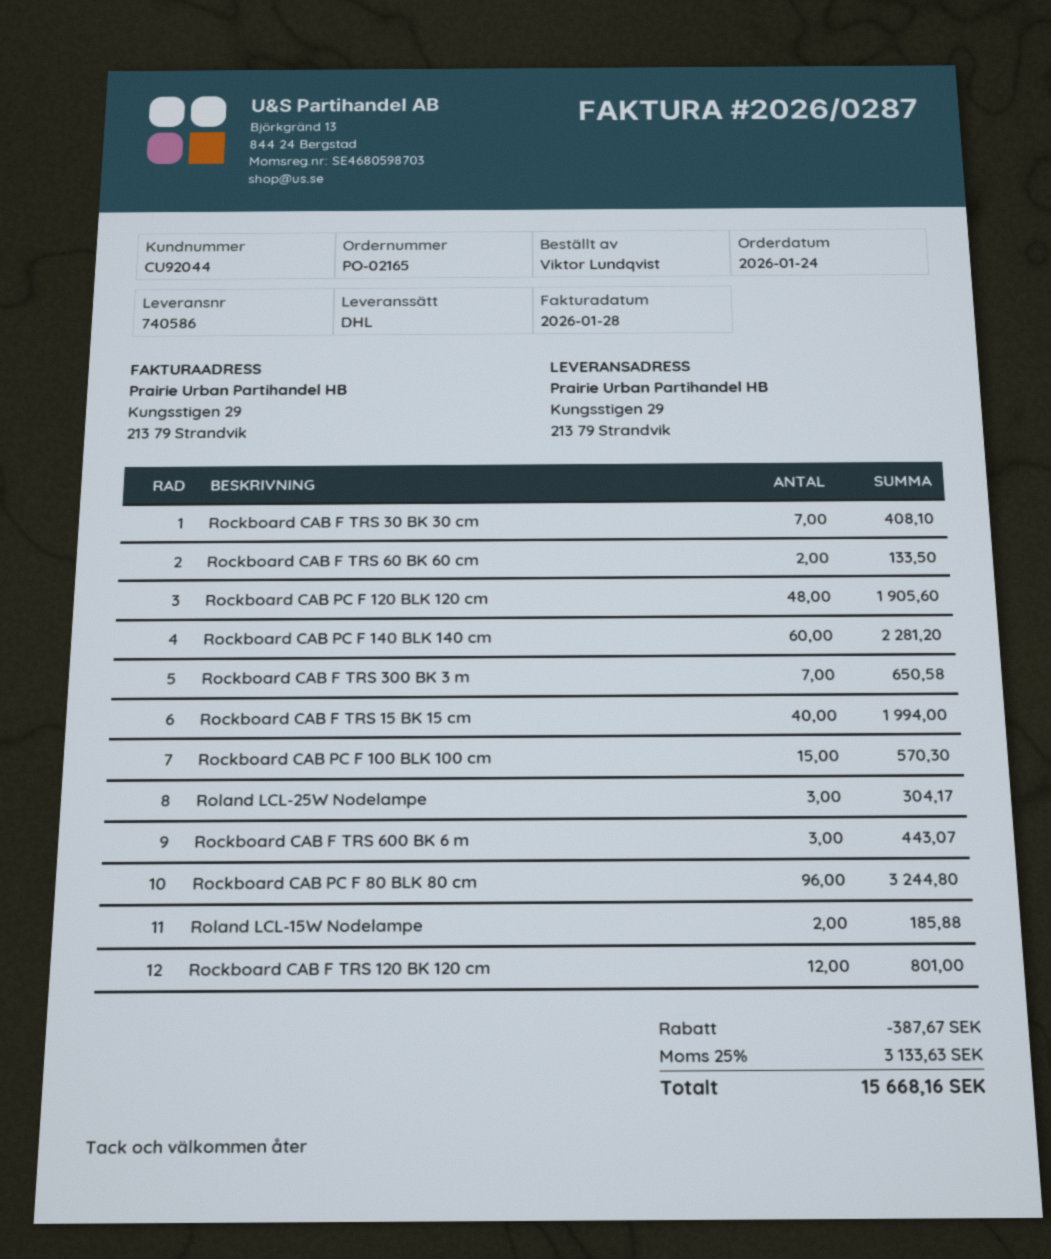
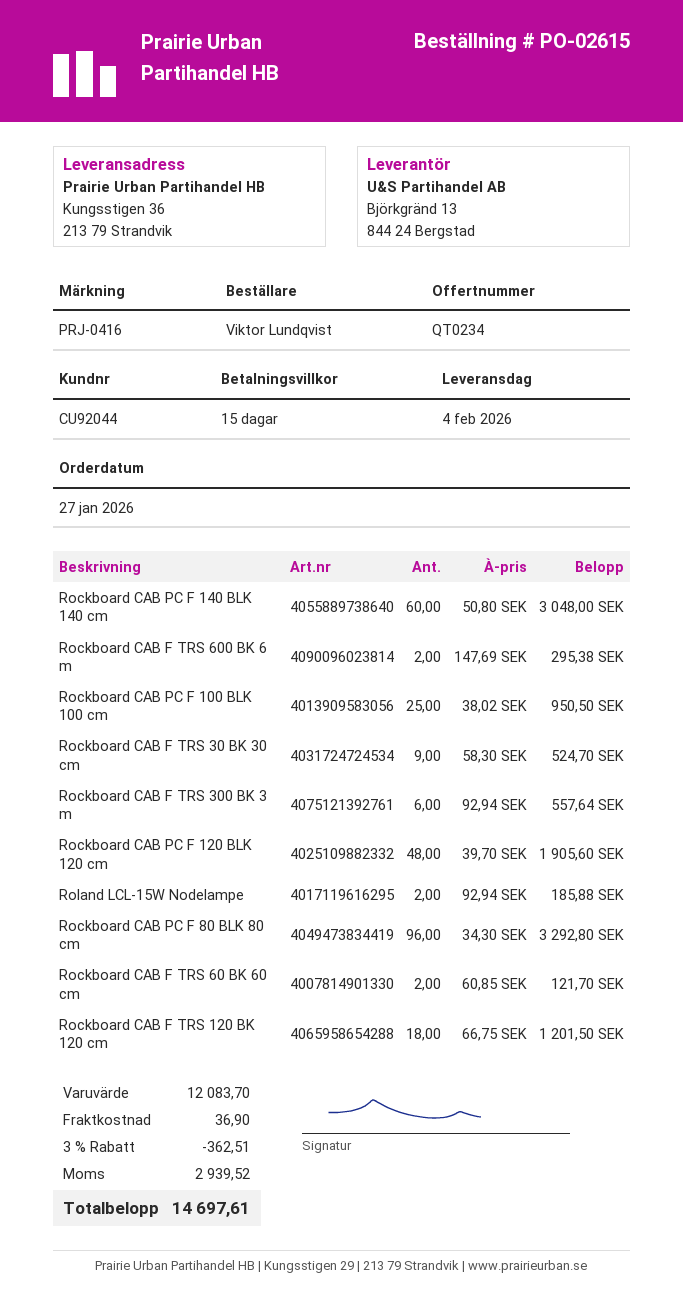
order number: PO-02165 -> PO-02615
order date: 2026-01-24 -> 2026-01-27
ship to: Kungsstigen 29, 213 79 Strandvik -> Kungsstigen 36, 213 79 Strandvik
Rockboard CAB F TRS 30 BK 30 cm: 7 for 408.10 -> 9 for 524.70
Rockboard CAB F TRS 60 BK 60 cm: 2 for 133.50 -> 2 for 121.70
Rockboard CAB PC F 140 BLK 140 cm: 60 for 2281.20 -> 60 for 3048.00
Rockboard CAB F TRS 300 BK 3 m: 7 for 650.58 -> 6 for 557.64
Rockboard CAB F TRS 15 BK 15 cm: 40 for 1994.00 -> none
Rockboard CAB PC F 100 BLK 100 cm: 15 for 570.30 -> 25 for 950.50
Roland LCL-25W Nodelampe: 3 for 304.17 -> none
Rockboard CAB F TRS 600 BK 6 m: 3 for 443.07 -> 2 for 295.38
Rockboard CAB PC F 80 BLK 80 cm: 96 for 3244.80 -> 96 for 3292.80
Rockboard CAB F TRS 120 BK 120 cm: 12 for 801.00 -> 18 for 1201.50
discount: 387.67 -> 362.51
shipping: none -> 36.90
tax: 3133.63 -> 2939.52
total: 15668.16 -> 14697.61

